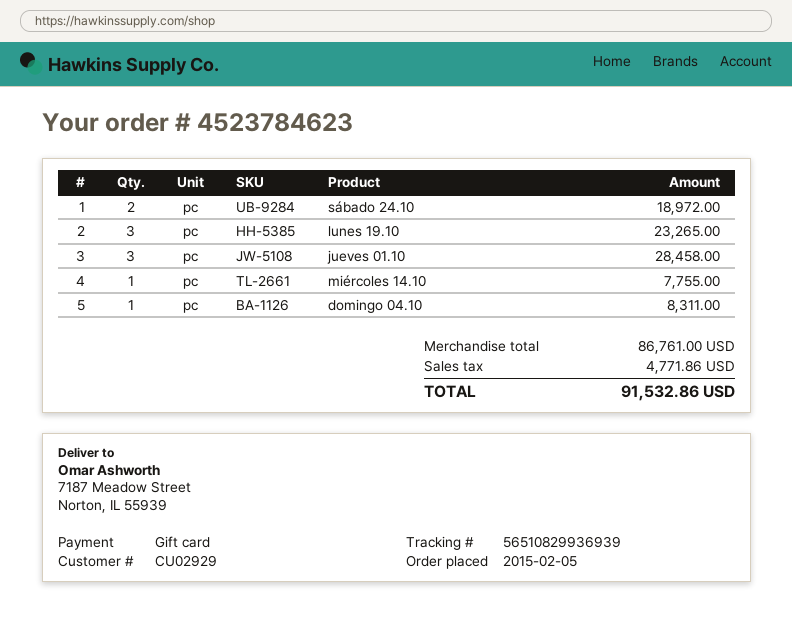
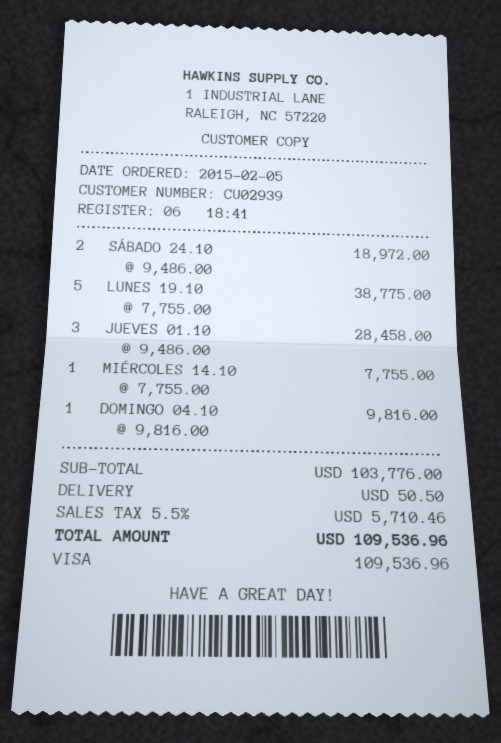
customer number: CU02929 -> CU02939
payment method: gift card -> Visa
lunes 19.10: 3 for 23265.00 -> 5 for 38775.00
domingo 04.10: 1 for 8311.00 -> 1 for 9816.00
subtotal: 86761.00 -> 103776.00
shipping: none -> 50.50
tax: 4771.86 -> 5710.46
total: 91532.86 -> 109536.96

